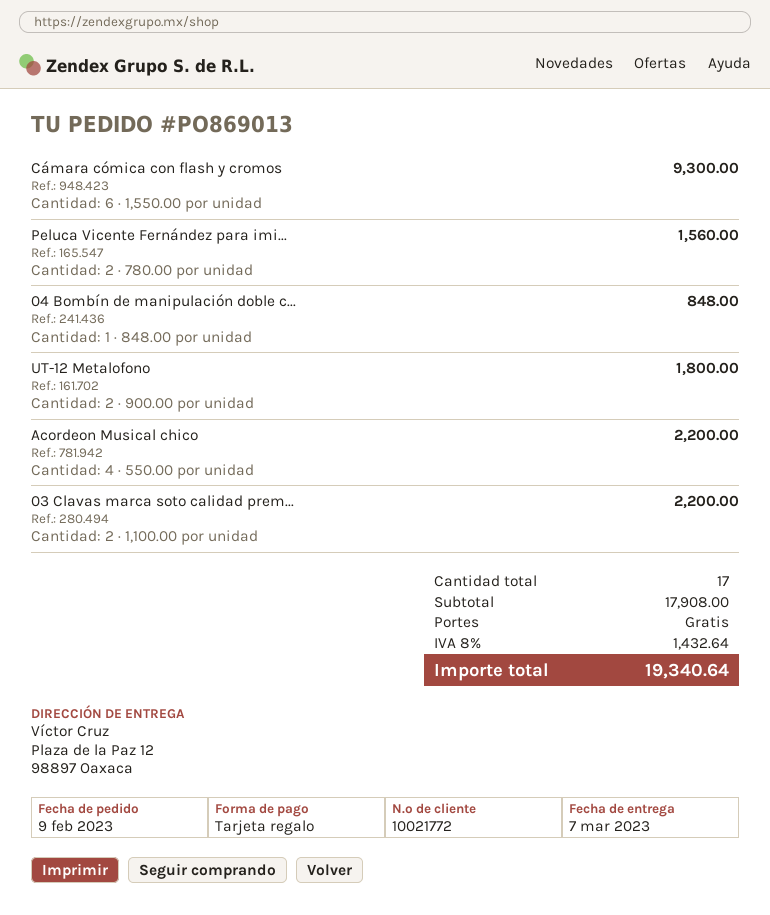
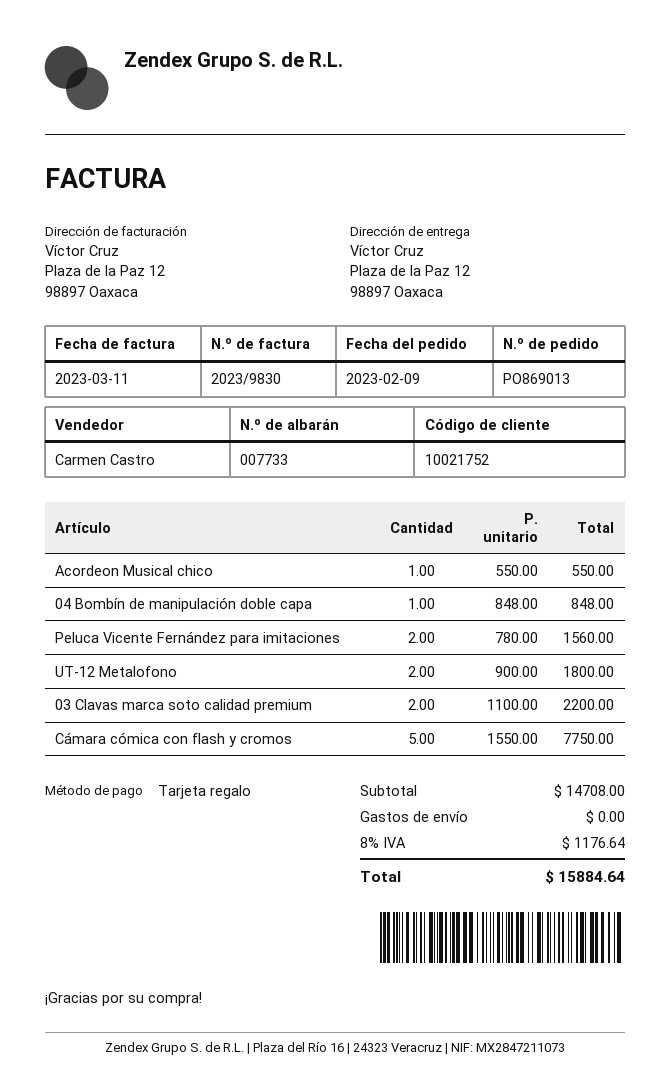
customer number: 10021772 -> 10021752
Cámara cómica con flash y cromos: 6 x 1550.00 = 9300.00 -> 5 x 1550.00 = 7750.00
Acordeon Musical chico: 4 x 550.00 = 2200.00 -> 1 x 550.00 = 550.00
subtotal: 17908.00 -> 14708.00
tax: 8% = 1432.64 -> 8% = 1176.64
total: 19340.64 -> 15884.64

